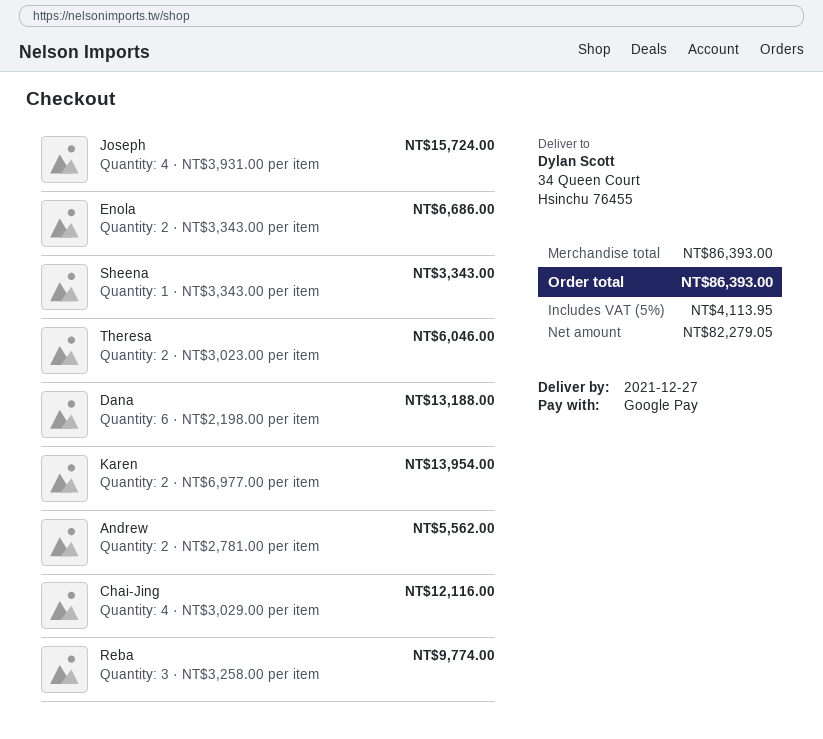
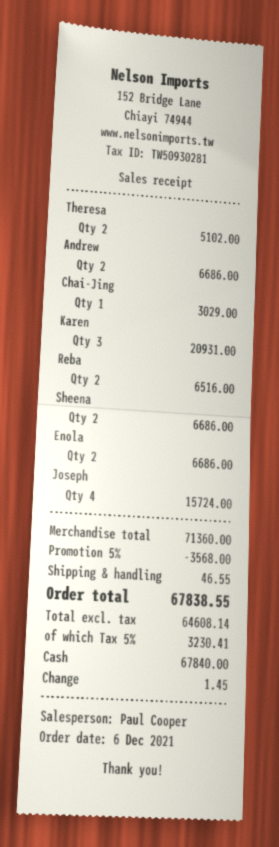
payment method: Google Pay -> cash
Sheena: 1 for 3343.00 -> 2 for 6686.00
Theresa: 2 for 6046.00 -> 2 for 5102.00
Dana: 6 for 13188.00 -> none
Karen: 2 for 13954.00 -> 3 for 20931.00
Andrew: 2 for 5562.00 -> 2 for 6686.00
Chai-Jing: 4 for 12116.00 -> 1 for 3029.00
Reba: 3 for 9774.00 -> 2 for 6516.00
subtotal: 86393.00 -> 71360.00
discount: none -> 5% = 3568.00
shipping: none -> 46.55
net: 82279.05 -> 64608.14
tax: 5% = 4113.95 -> 5% = 3230.41
total: 86393.00 -> 67838.55

